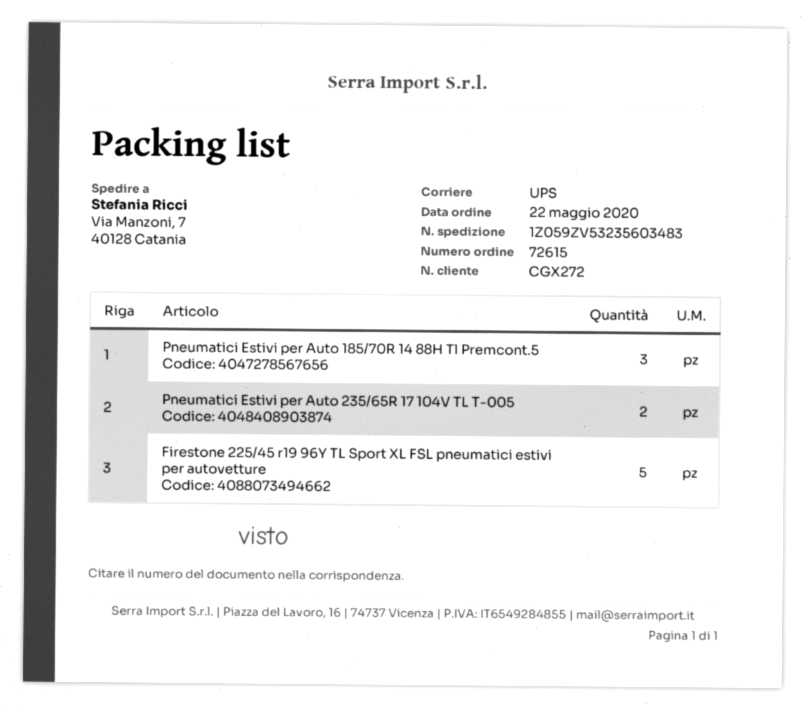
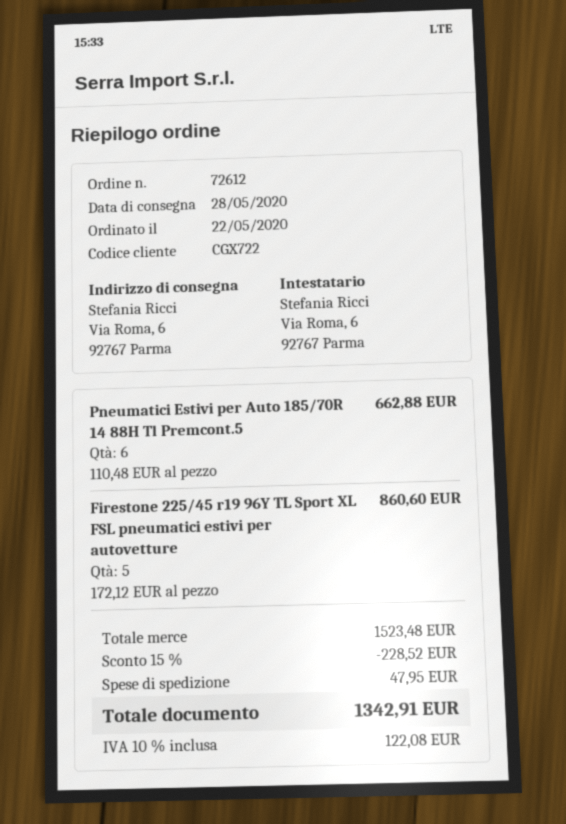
order number: 72615 -> 72612
customer number: CGX272 -> CGX722
ship to: Via Manzoni, 7, 40128 Catania -> Via Roma, 6, 92767 Parma
Pneumatici Estivi per Auto 185/70R 14 88H Tl Premcont.5: 3 -> 6
Pneumatici Estivi per Auto 235/65R 17 104V TL T-005: 2 -> none

